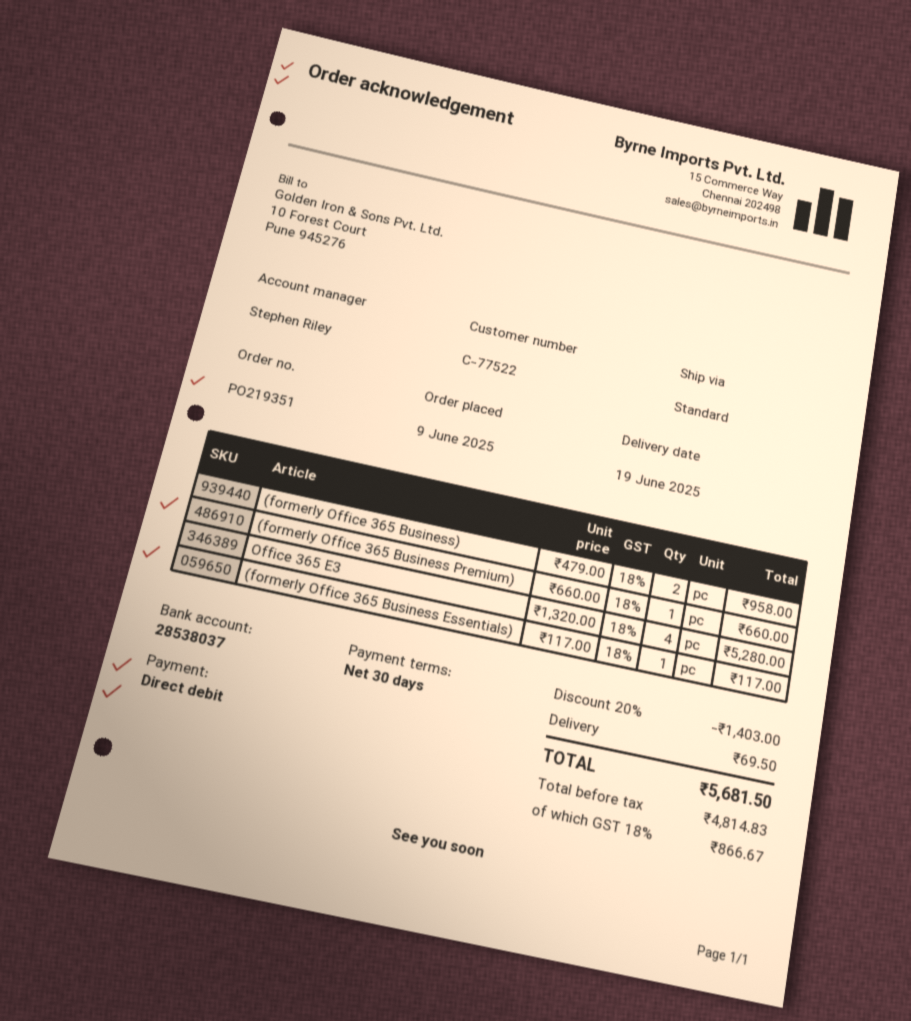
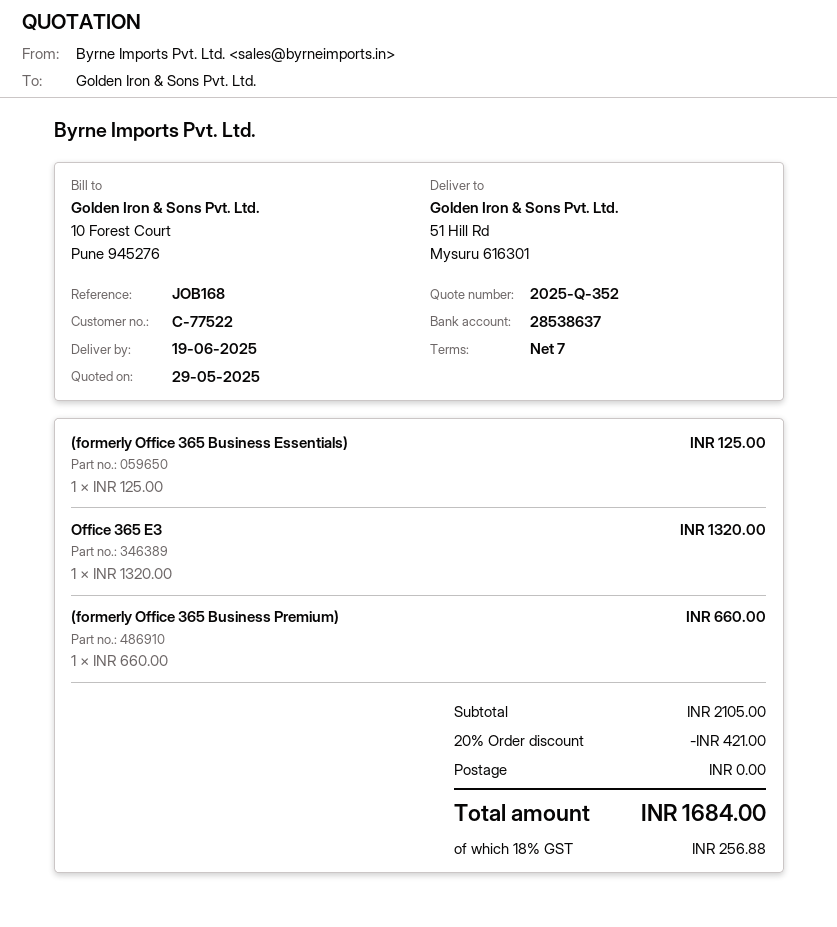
payment terms: 30 days -> 7 days
bank account: 28538037 -> 28538637
(formerly Office 365 Business): 2 x 479.00 = 958.00 -> none
Office 365 E3: 4 x 1320.00 = 5280.00 -> 1 x 1320.00 = 1320.00
(formerly Office 365 Business Essentials): 1 x 117.00 = 117.00 -> 1 x 125.00 = 125.00
discount: 20% = 1403.00 -> 20% = 421.00
shipping: 69.50 -> 0.00
tax: 18% = 866.67 -> 18% = 256.88
total: 5681.50 -> 1684.00

